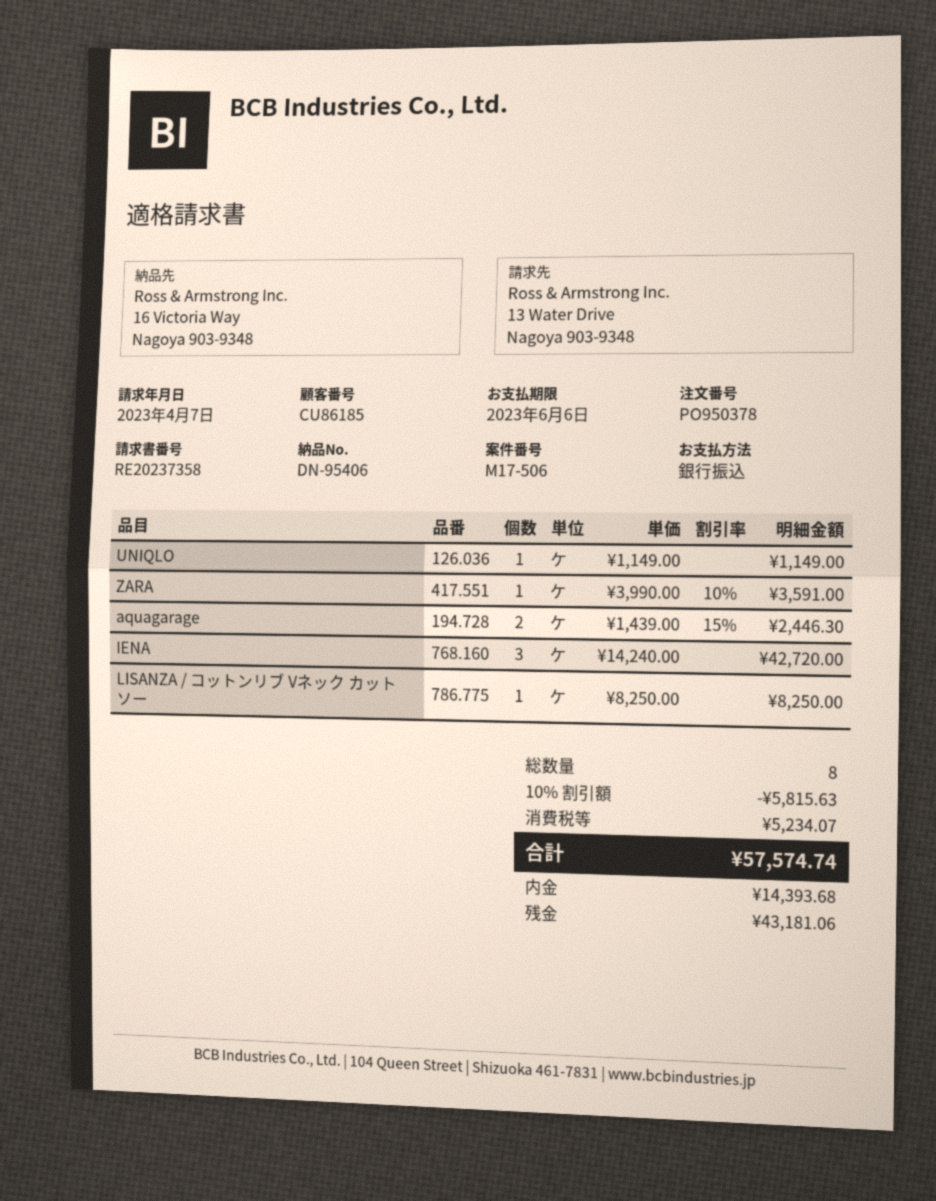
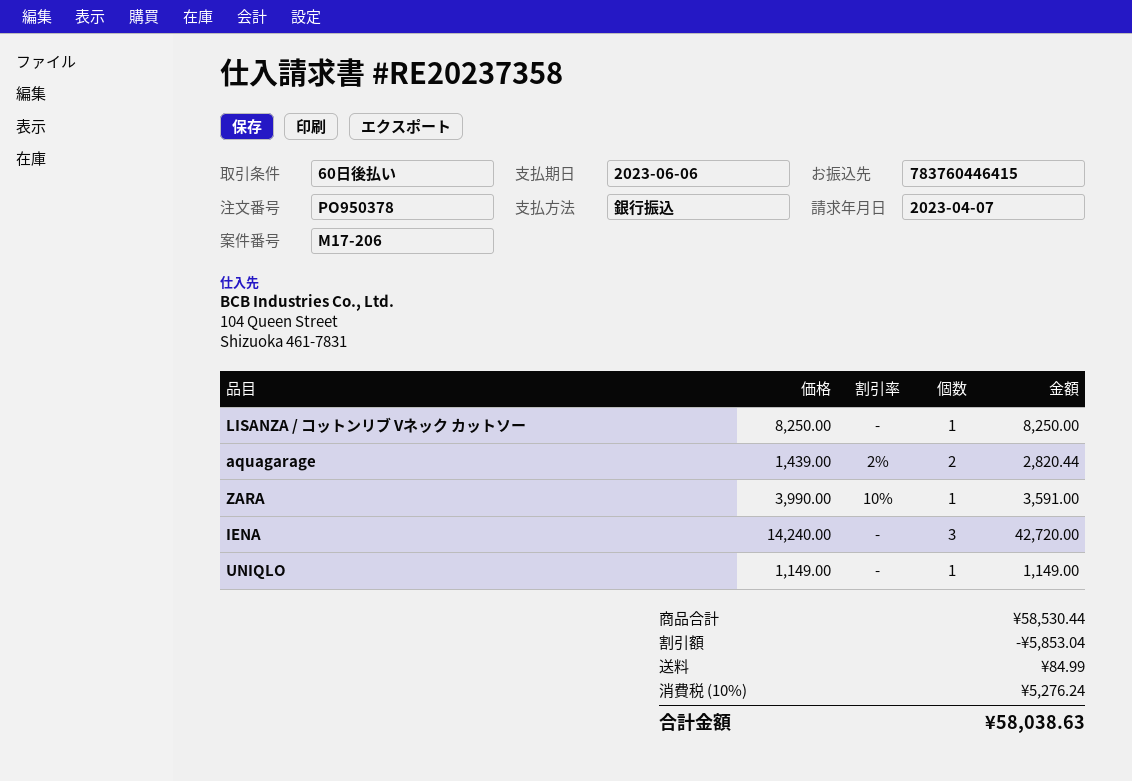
reference: M17-506 -> M17-206
aquagarage: 2 x 1439.00 - 15% = 2446.30 -> 2 x 1439.00 - 2% = 2820.44
discount: 5815.63 -> 5853.04
shipping: none -> 84.99
tax: 5234.07 -> 5276.24
total: 57574.74 -> 58038.63

